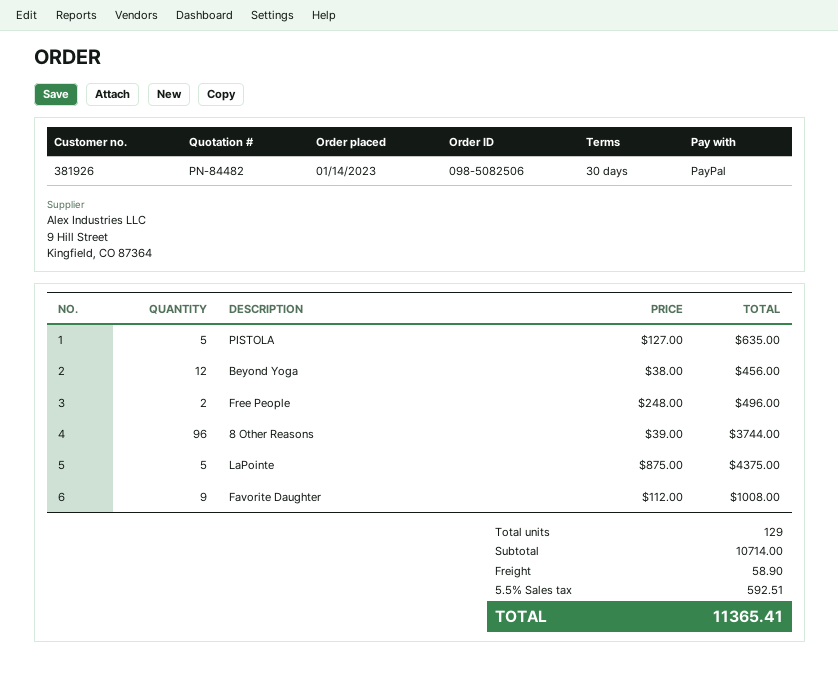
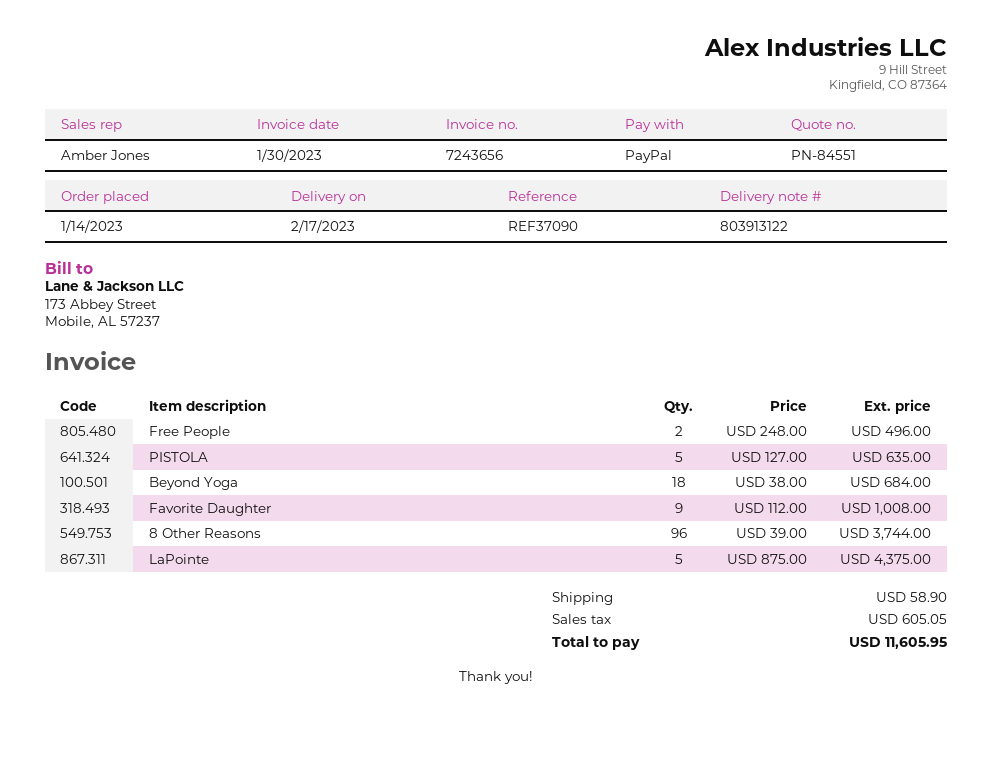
quote number: PN-84482 -> PN-84551
Beyond Yoga: 12 x 38.00 = 456.00 -> 18 x 38.00 = 684.00
tax: 592.51 -> 605.05
total: 11365.41 -> 11605.95

